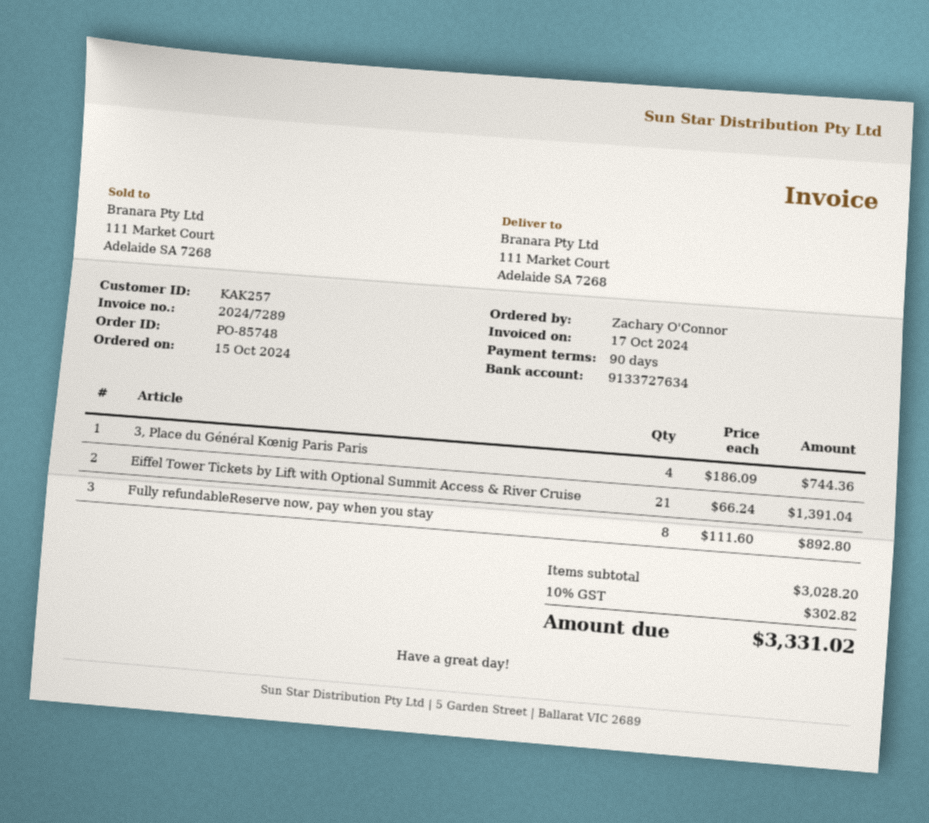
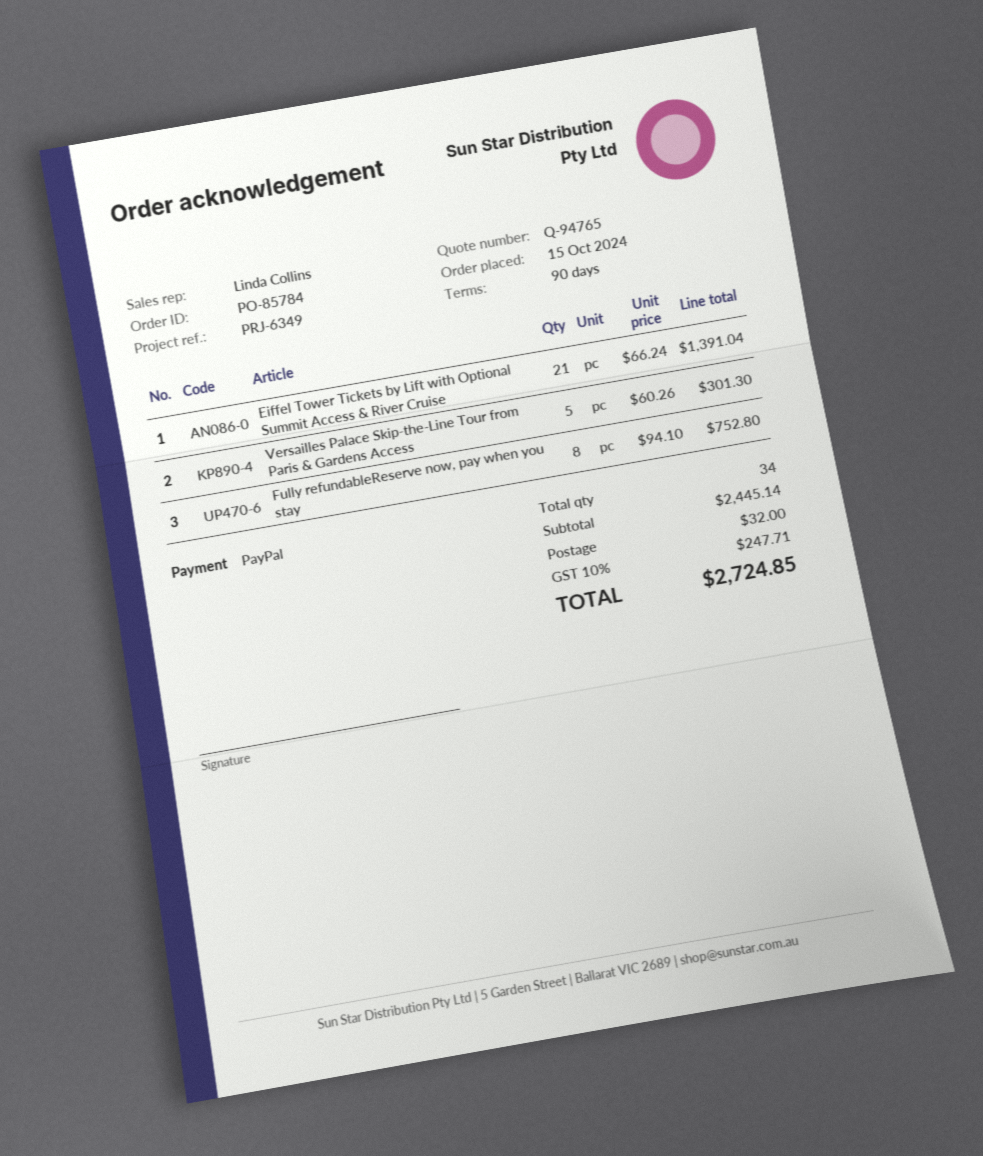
order number: PO-85748 -> PO-85784
3, Place du Général Kœnig Paris Paris: 4 x 186.09 = 744.36 -> none
Fully refundableReserve now, pay when you stay: 8 x 111.60 = 892.80 -> 8 x 94.10 = 752.80
Versailles Palace Skip-the-Line Tour from Paris & Gardens Access: none -> 5 x 60.26 = 301.30
subtotal: 3028.20 -> 2445.14
shipping: none -> 32.00
tax: 10% = 302.82 -> 10% = 247.71
total: 3331.02 -> 2724.85

